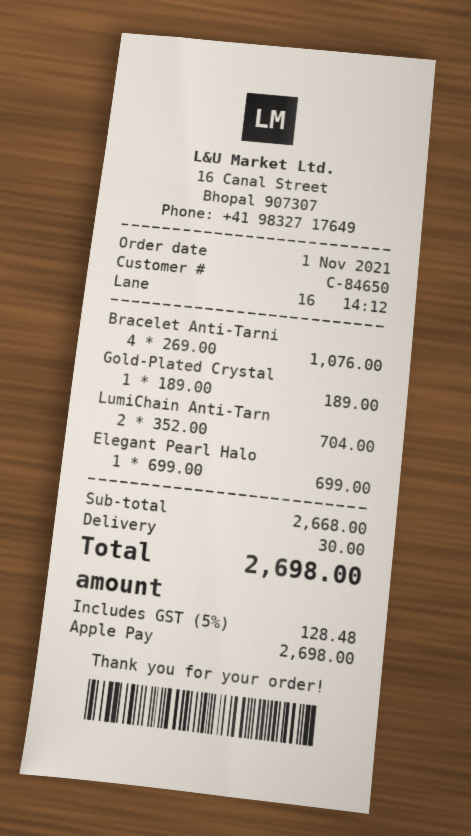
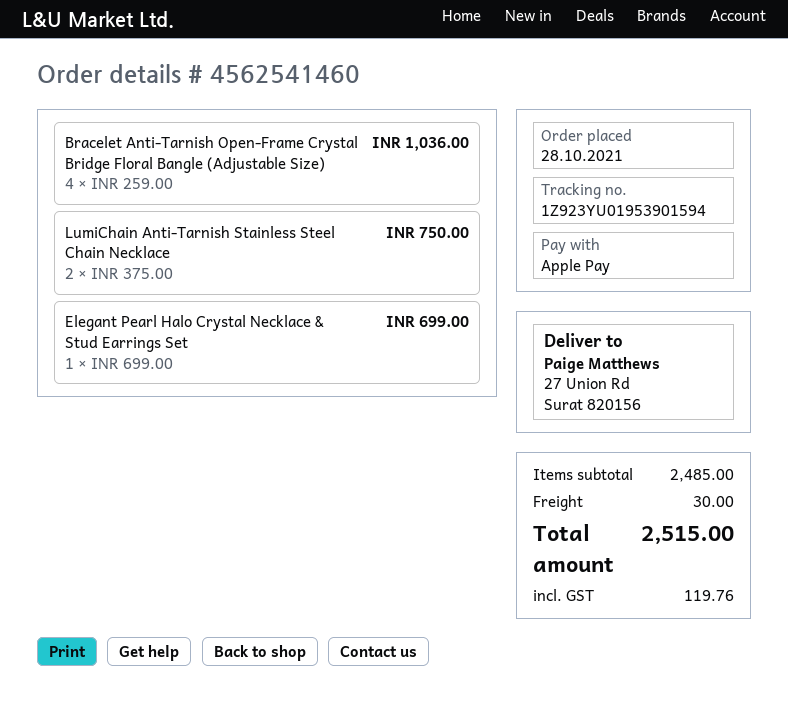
order date: 2021-11-01 -> 2021-10-28
Bracelet Anti-Tarni: 4 x 269.00 = 1076.00 -> 4 x 259.00 = 1036.00
Gold-Plated Crystal: 1 x 189.00 = 189.00 -> none
LumiChain Anti-Tarn: 2 x 352.00 = 704.00 -> 2 x 375.00 = 750.00
subtotal: 2668.00 -> 2485.00
tax: 128.48 -> 119.76
total: 2698.00 -> 2515.00

